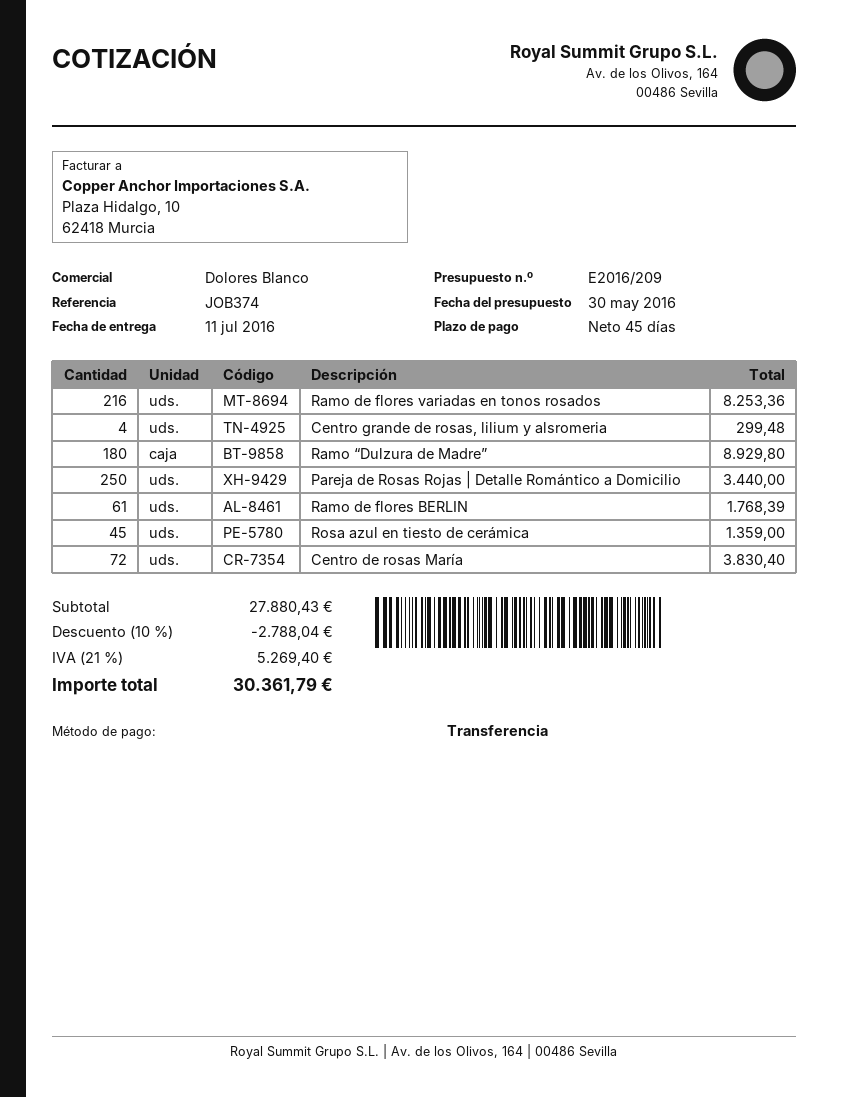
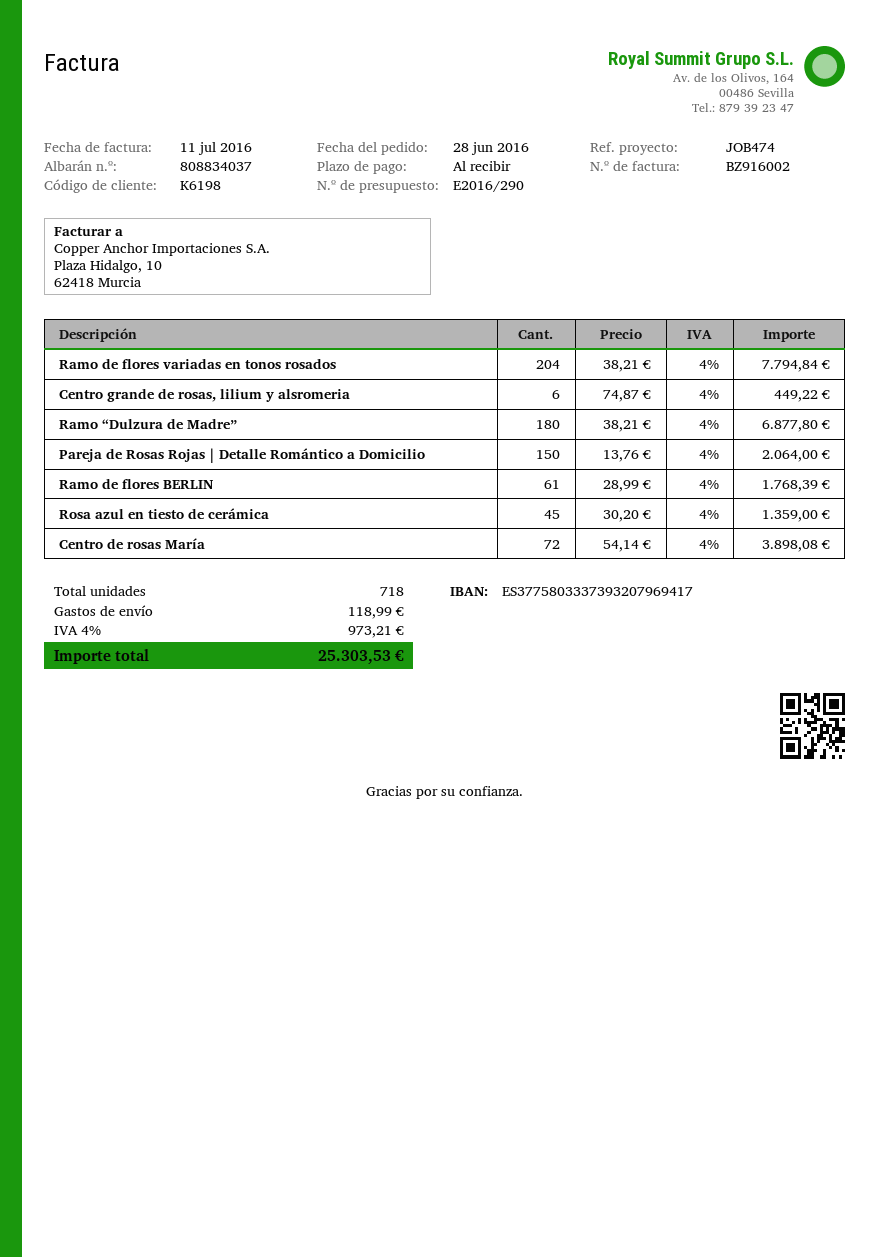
quote number: E2016/209 -> E2016/290
payment terms: 45 days -> on receipt
reference: JOB374 -> JOB474
Ramo de flores variadas en tonos rosados: 216 for 8253.36 -> 204 for 7794.84
Centro grande de rosas, lilium y alsromeria: 4 for 299.48 -> 6 for 449.22
Ramo “Dulzura de Madre”: 180 for 8929.80 -> 180 for 6877.80
Pareja de Rosas Rojas | Detalle Romántico a Domicilio: 250 for 3440.00 -> 150 for 2064.00
Centro de rosas María: 72 for 3830.40 -> 72 for 3898.08
discount: 10% = 2788.04 -> none
shipping: none -> 118.99
tax: 21% = 5269.40 -> 4% = 973.21
total: 30361.79 -> 25303.53

